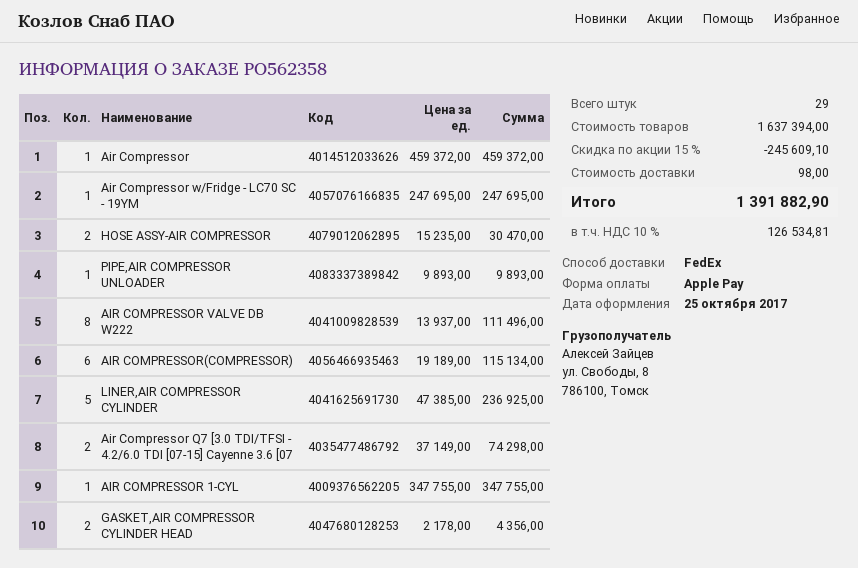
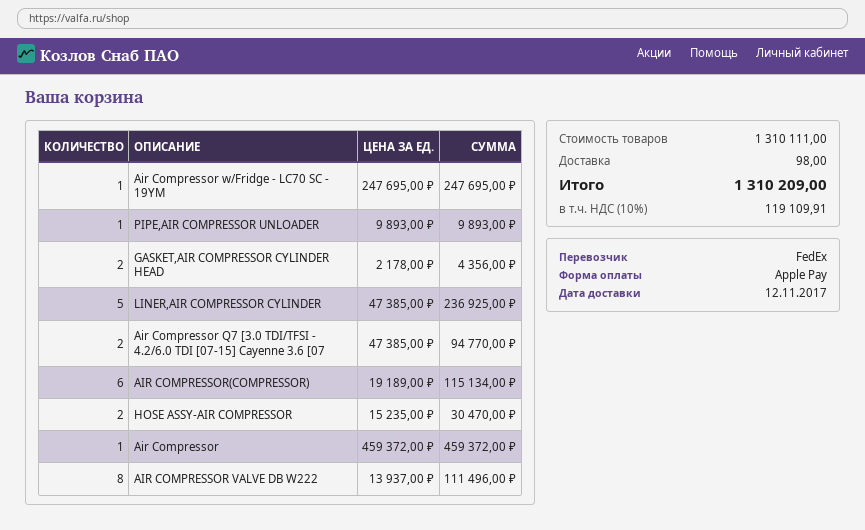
Air Compressor Q7 [3.0 TDI/TFSI - 4.2/6.0 TDI [07-15] Cayenne 3.6 [07: 2 x 37149.00 = 74298.00 -> 2 x 47385.00 = 94770.00
AIR COMPRESSOR 1-CYL: 1 x 347755.00 = 347755.00 -> none
subtotal: 1637394.00 -> 1310111.00
discount: 15% = 245609.10 -> none
tax: 10% = 126534.81 -> 10% = 119109.91
total: 1391882.90 -> 1310209.00

